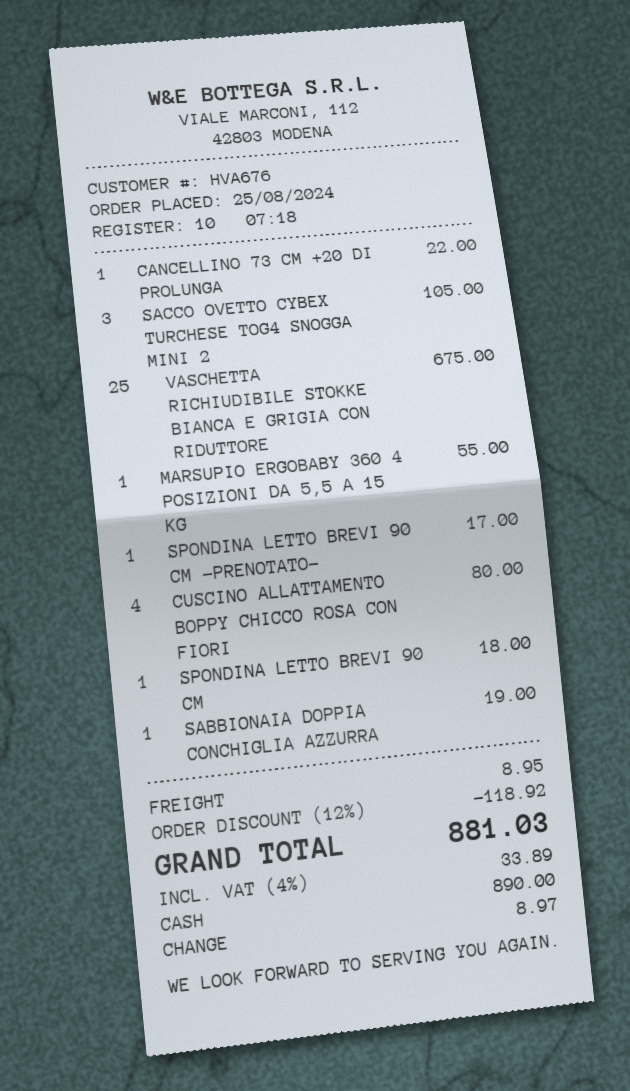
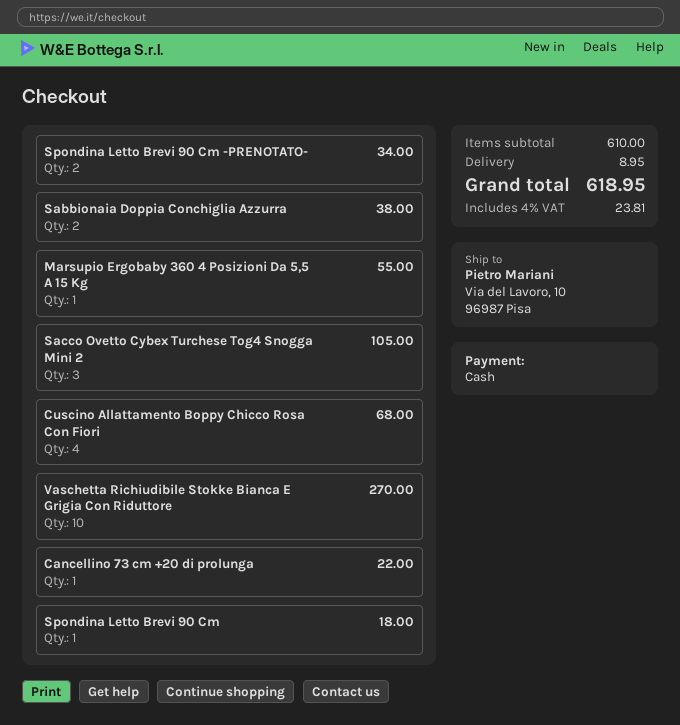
VASCHETTA RICHIUDIBILE STOKKE BIANCA E GRIGIA CON RIDUTTORE: 25 for 675.00 -> 10 for 270.00
SPONDINA LETTO BREVI 90 CM -PRENOTATO-: 1 for 17.00 -> 2 for 34.00
CUSCINO ALLATTAMENTO BOPPY CHICCO ROSA CON FIORI: 4 for 80.00 -> 4 for 68.00
SABBIONAIA DOPPIA CONCHIGLIA AZZURRA: 1 for 19.00 -> 2 for 38.00
discount: 12% = 118.92 -> none
tax: 4% = 33.89 -> 4% = 23.81
total: 881.03 -> 618.95

